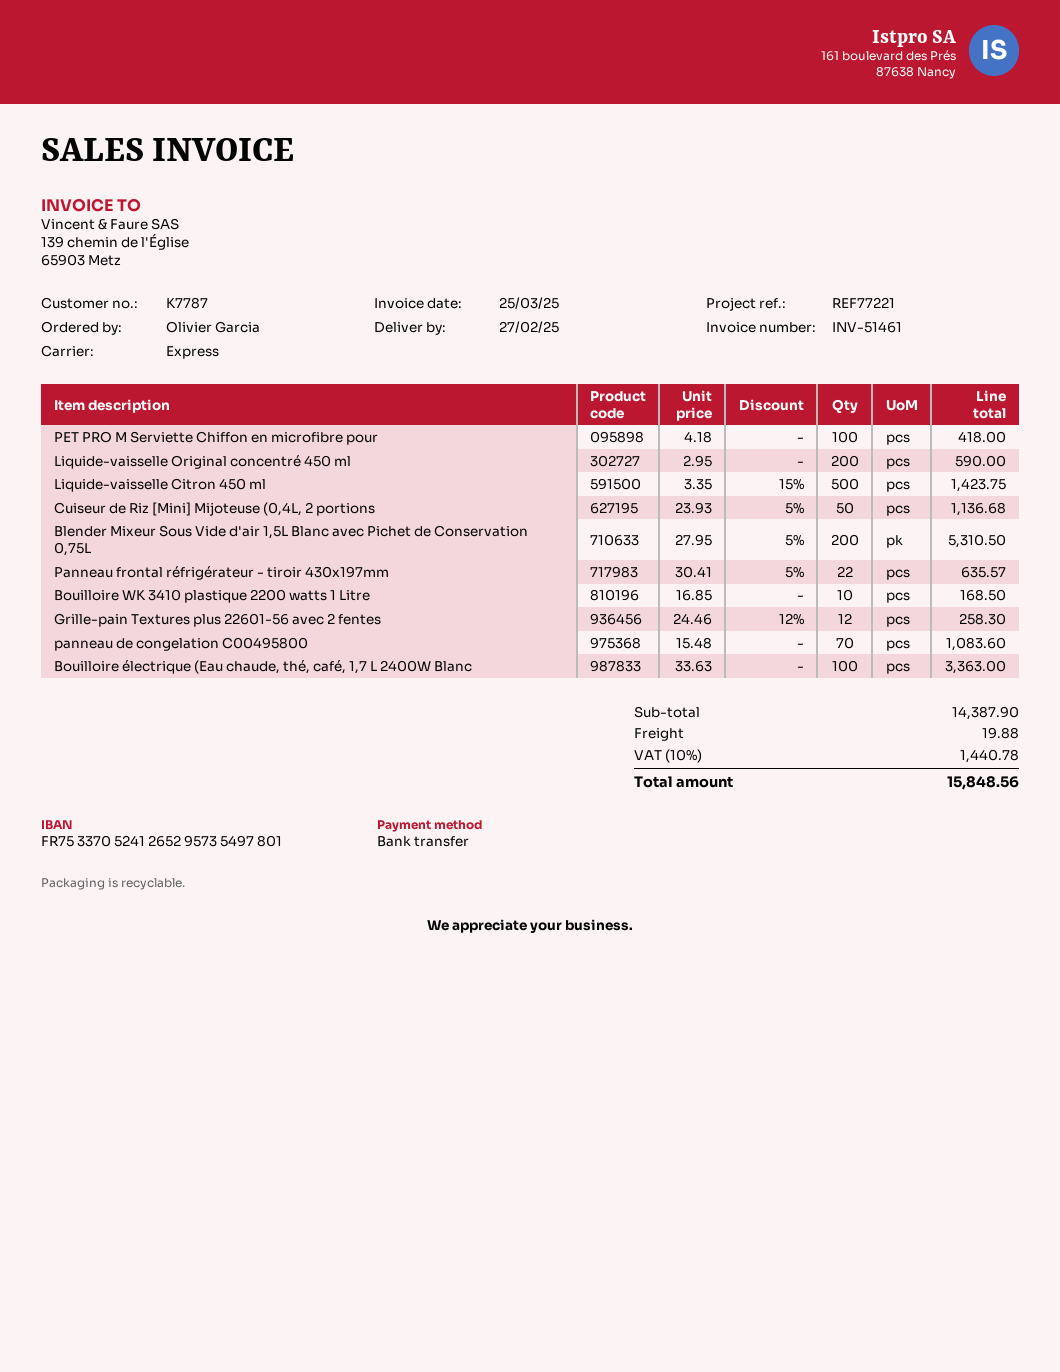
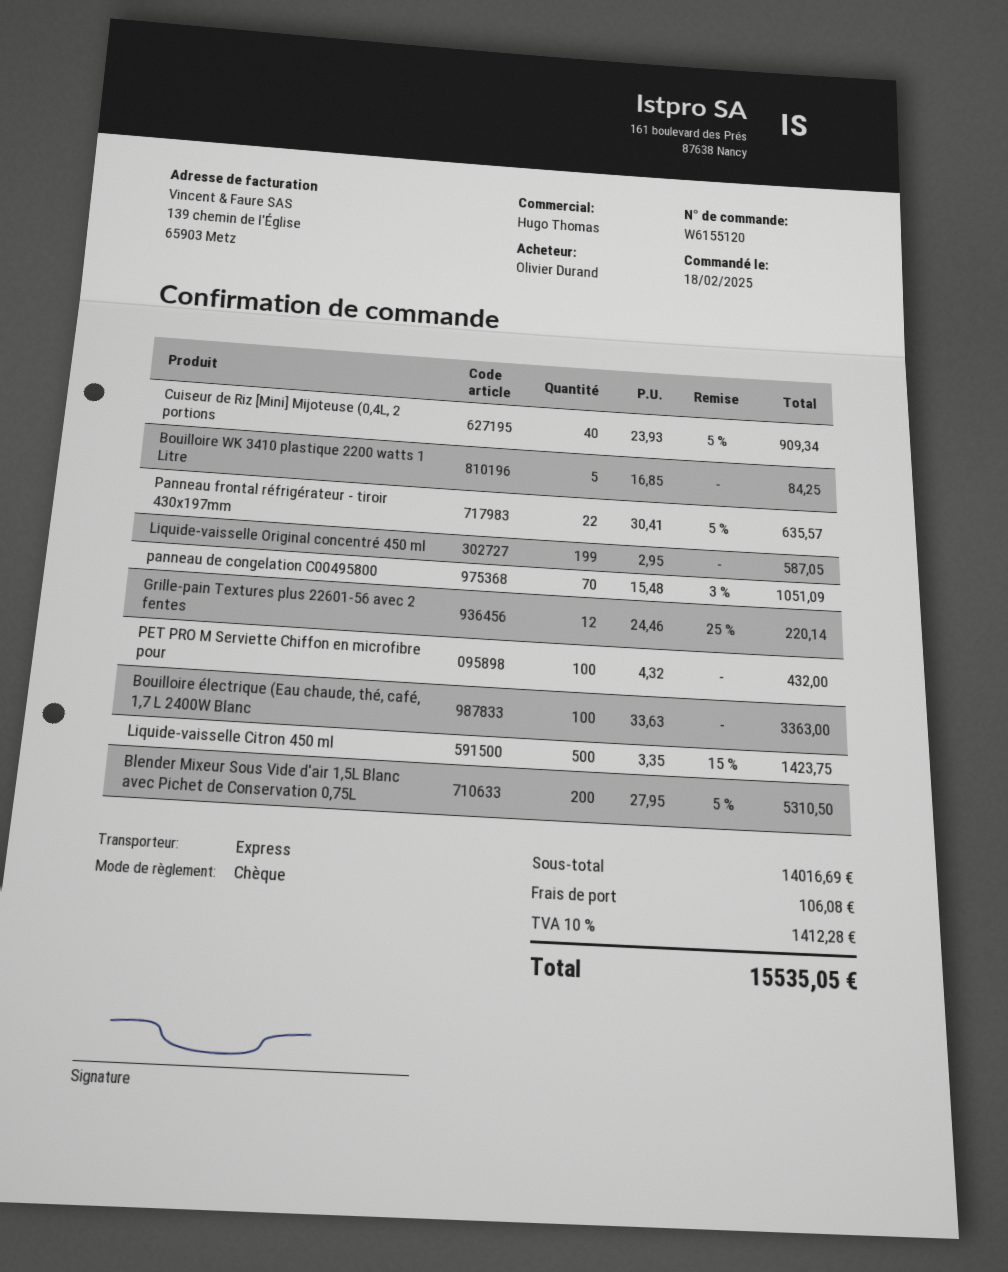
ordered by: Olivier Garcia -> Olivier Durand
payment method: bank transfer -> cheque
PET PRO M Serviette Chiffon en microfibre pour: 100 x 4.18 = 418.00 -> 100 x 4.32 = 432.00
Liquide-vaisselle Original concentré 450 ml: 200 x 2.95 = 590.00 -> 199 x 2.95 = 587.05
Cuiseur de Riz [Mini] Mijoteuse (0,4L, 2 portions: 50 x 23.93 - 5% = 1136.68 -> 40 x 23.93 - 5% = 909.34
Bouilloire WK 3410 plastique 2200 watts 1 Litre: 10 x 16.85 = 168.50 -> 5 x 16.85 = 84.25
Grille-pain Textures plus 22601-56 avec 2 fentes: 12 x 24.46 - 12% = 258.30 -> 12 x 24.46 - 25% = 220.14
panneau de congelation C00495800: 70 x 15.48 = 1083.60 -> 70 x 15.48 - 3% = 1051.09
subtotal: 14387.90 -> 14016.69
shipping: 19.88 -> 106.08
tax: 10% = 1440.78 -> 10% = 1412.28
total: 15848.56 -> 15535.05

